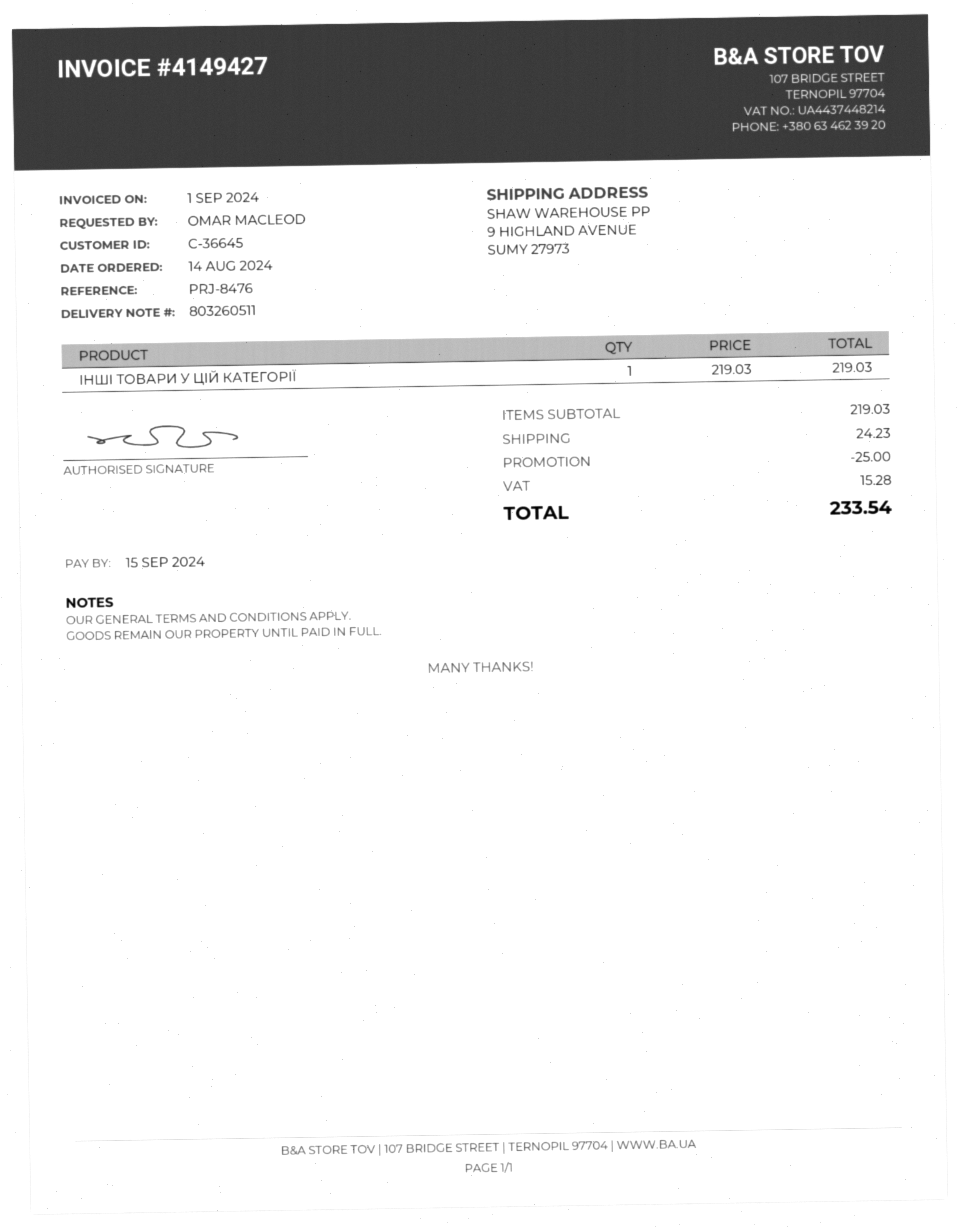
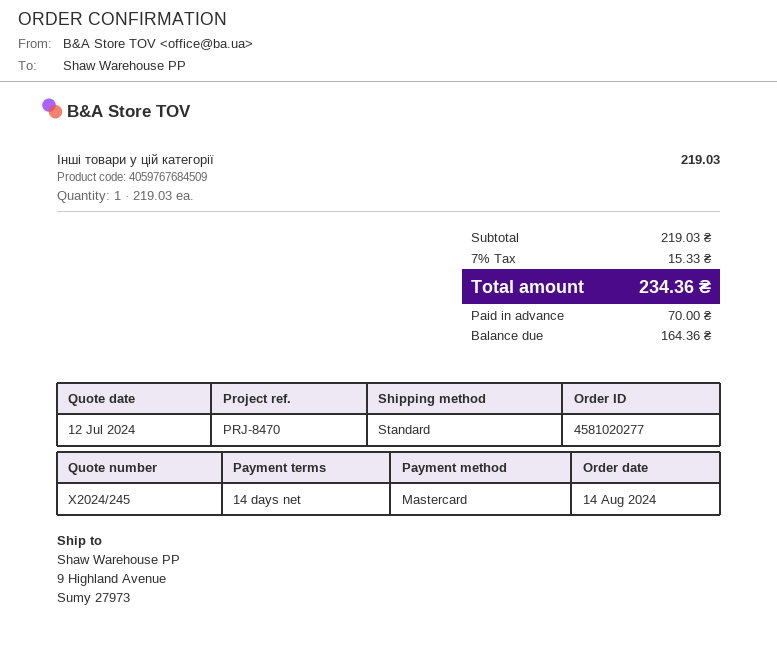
reference: PRJ-8476 -> PRJ-8470
discount: 25.00 -> none
shipping: 24.23 -> none
tax: 15.28 -> 15.33
total: 233.54 -> 234.36

